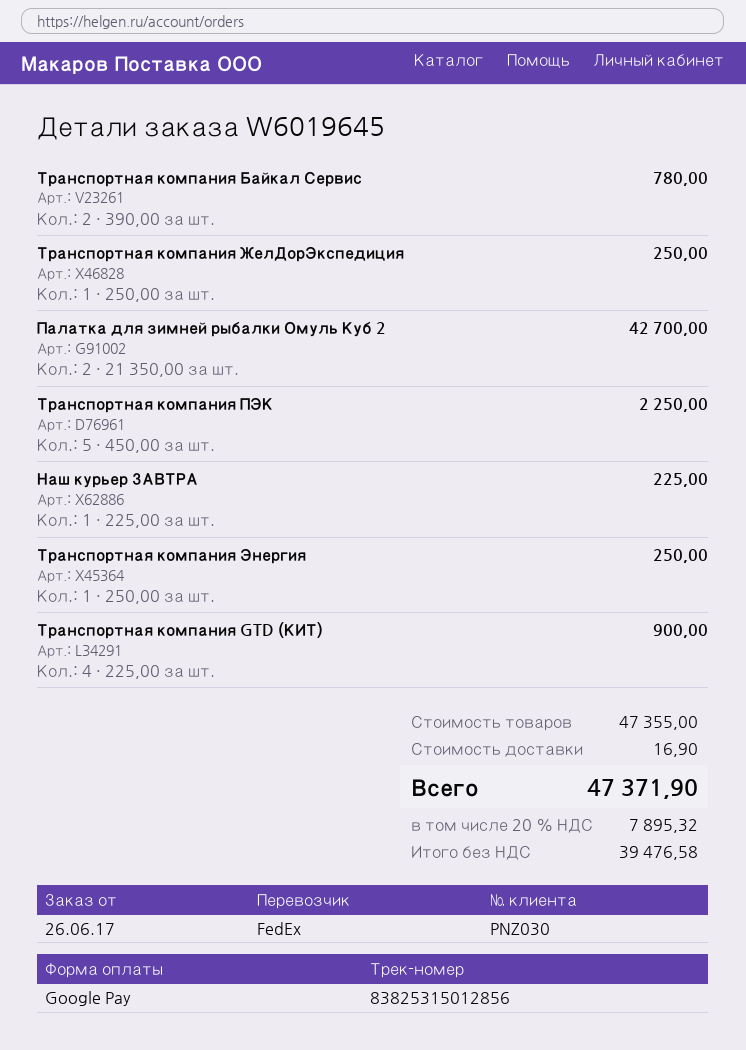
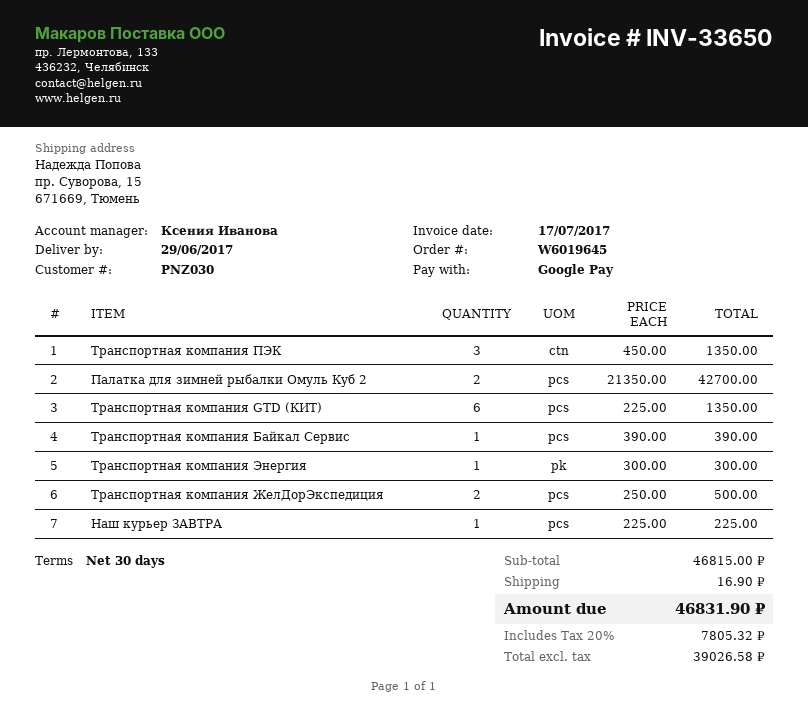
Транспортная компания Байкал Сервис: 2 x 390.00 = 780.00 -> 1 x 390.00 = 390.00
Транспортная компания ЖелДорЭкспедиция: 1 x 250.00 = 250.00 -> 2 x 250.00 = 500.00
Транспортная компания ПЭК: 5 x 450.00 = 2250.00 -> 3 x 450.00 = 1350.00
Транспортная компания Энергия: 1 x 250.00 = 250.00 -> 1 x 300.00 = 300.00
Транспортная компания GTD (КИТ): 4 x 225.00 = 900.00 -> 6 x 225.00 = 1350.00
subtotal: 47355.00 -> 46815.00
net: 39476.58 -> 39026.58
tax: 20% = 7895.32 -> 20% = 7805.32
total: 47371.90 -> 46831.90

